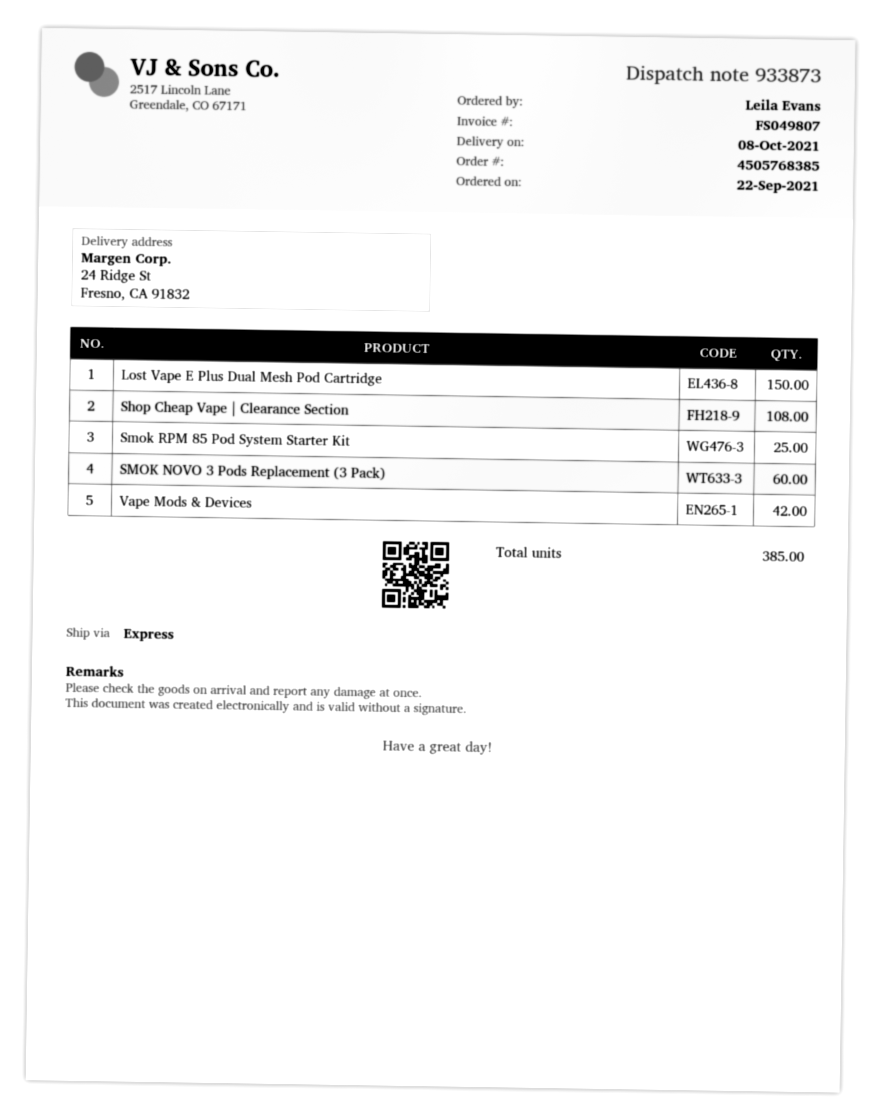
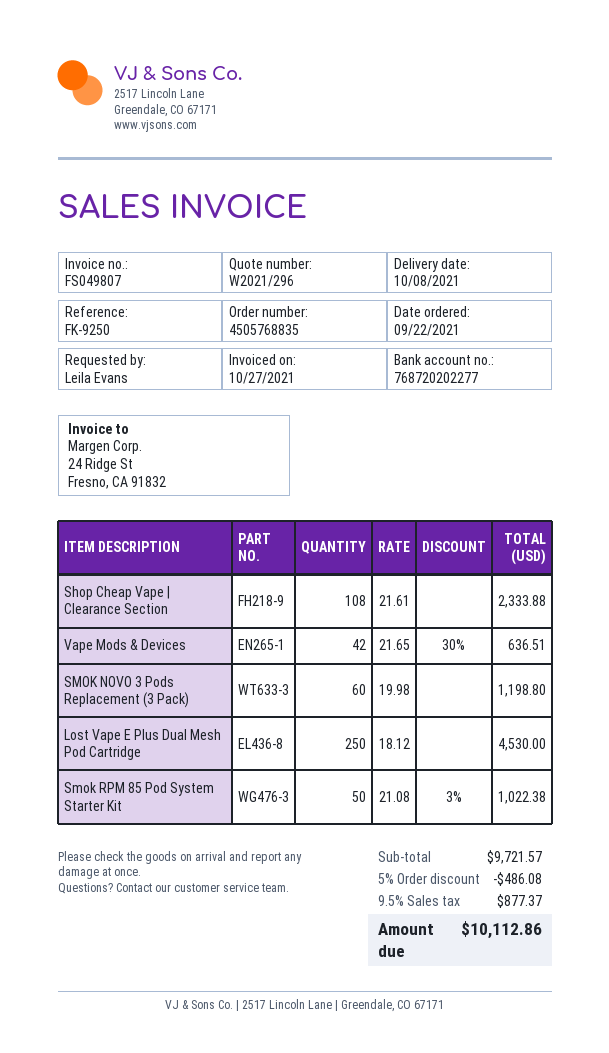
order number: 4505768385 -> 4505768835
Lost Vape E Plus Dual Mesh Pod Cartridge: 150 -> 250
Smok RPM 85 Pod System Starter Kit: 25 -> 50

